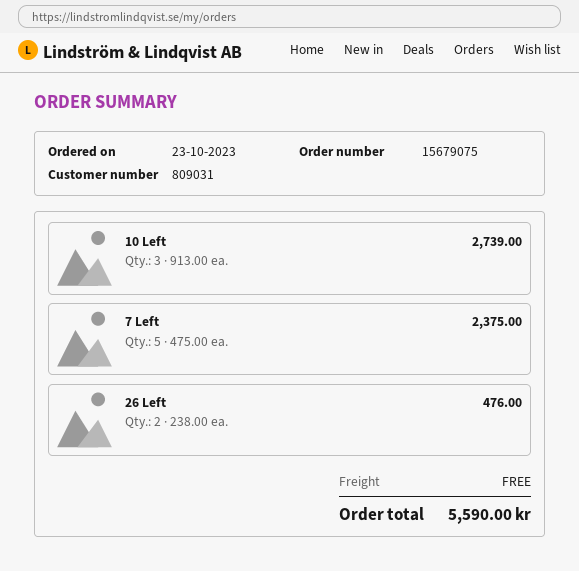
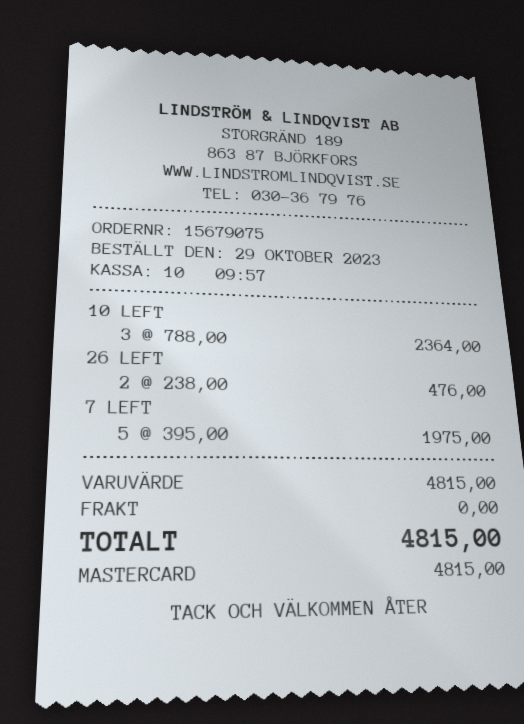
order date: 2023-10-23 -> 2023-10-29
10 Left: 3 x 913.00 = 2739.00 -> 3 x 788.00 = 2364.00
7 Left: 5 x 475.00 = 2375.00 -> 5 x 395.00 = 1975.00
total: 5590.00 -> 4815.00

